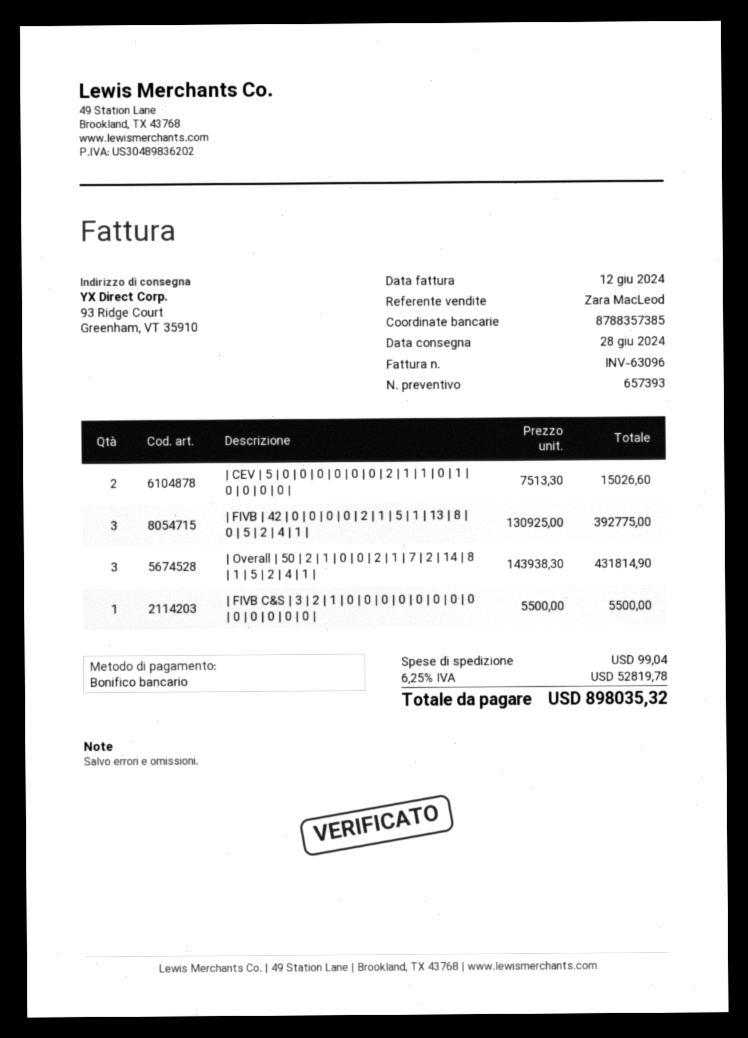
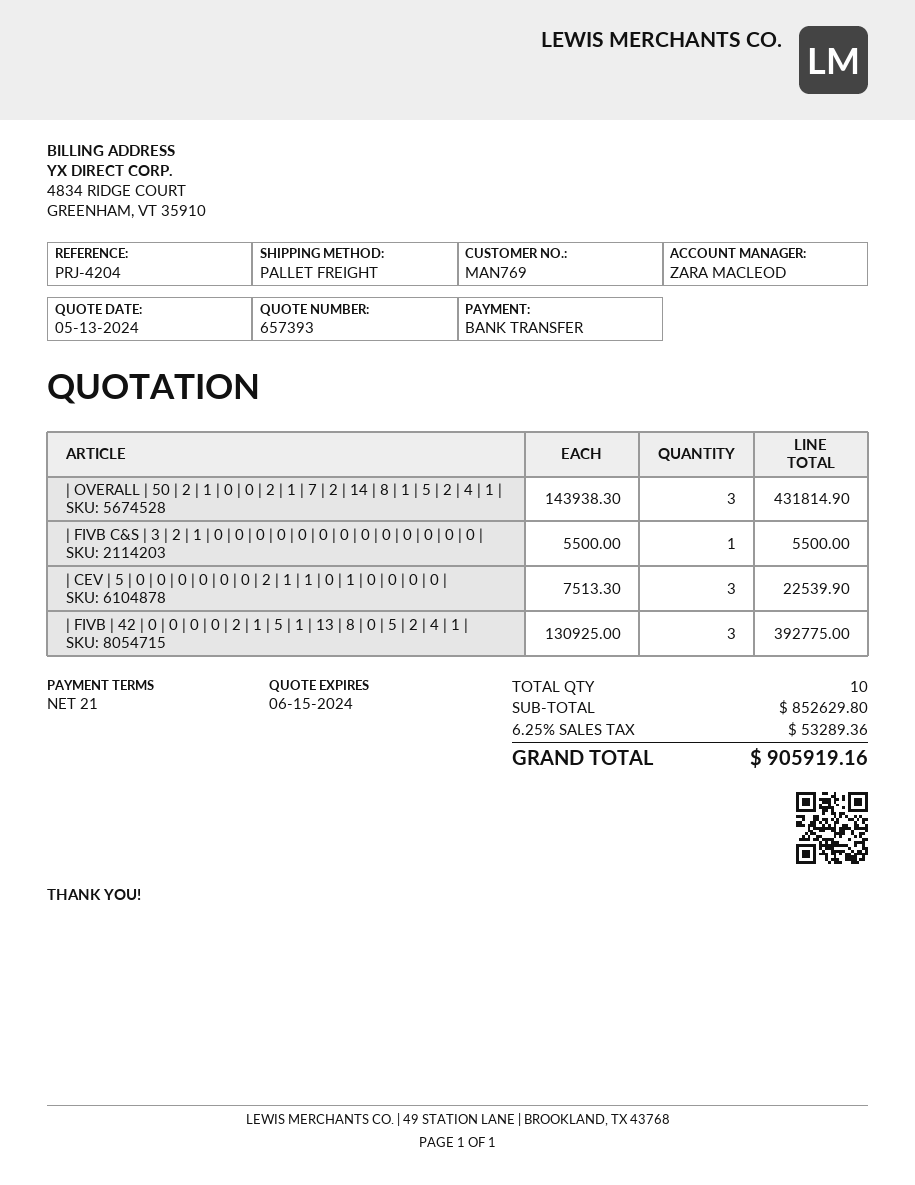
| CEV | 5 | 0 | 0 | 0 | 0 | 0 | 0 | 2 | 1 | 1 | 0 | 1 | 0 | 0 | 0 | 0 |: 2 x 7513.30 = 15026.60 -> 3 x 7513.30 = 22539.90
shipping: 99.04 -> none
tax: 6.25% = 52819.78 -> 6.25% = 53289.36
total: 898035.32 -> 905919.16

